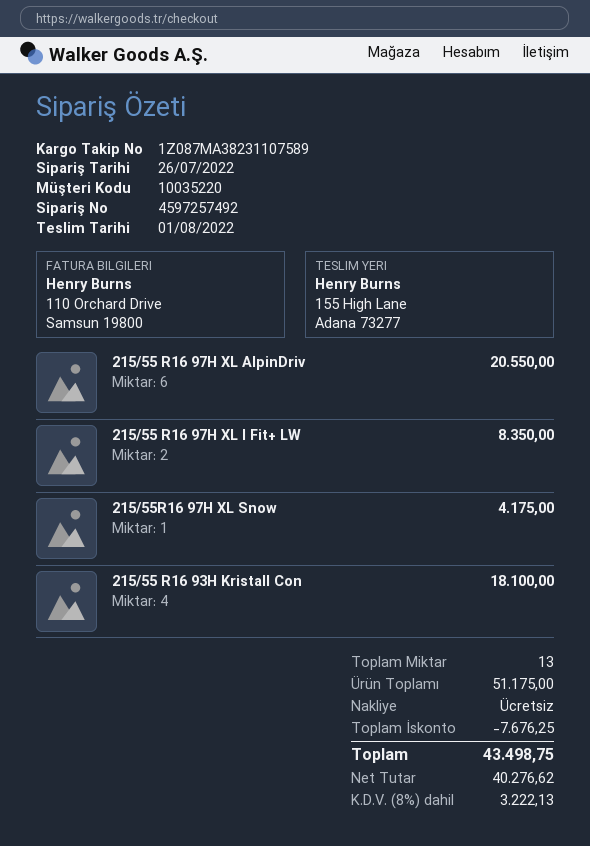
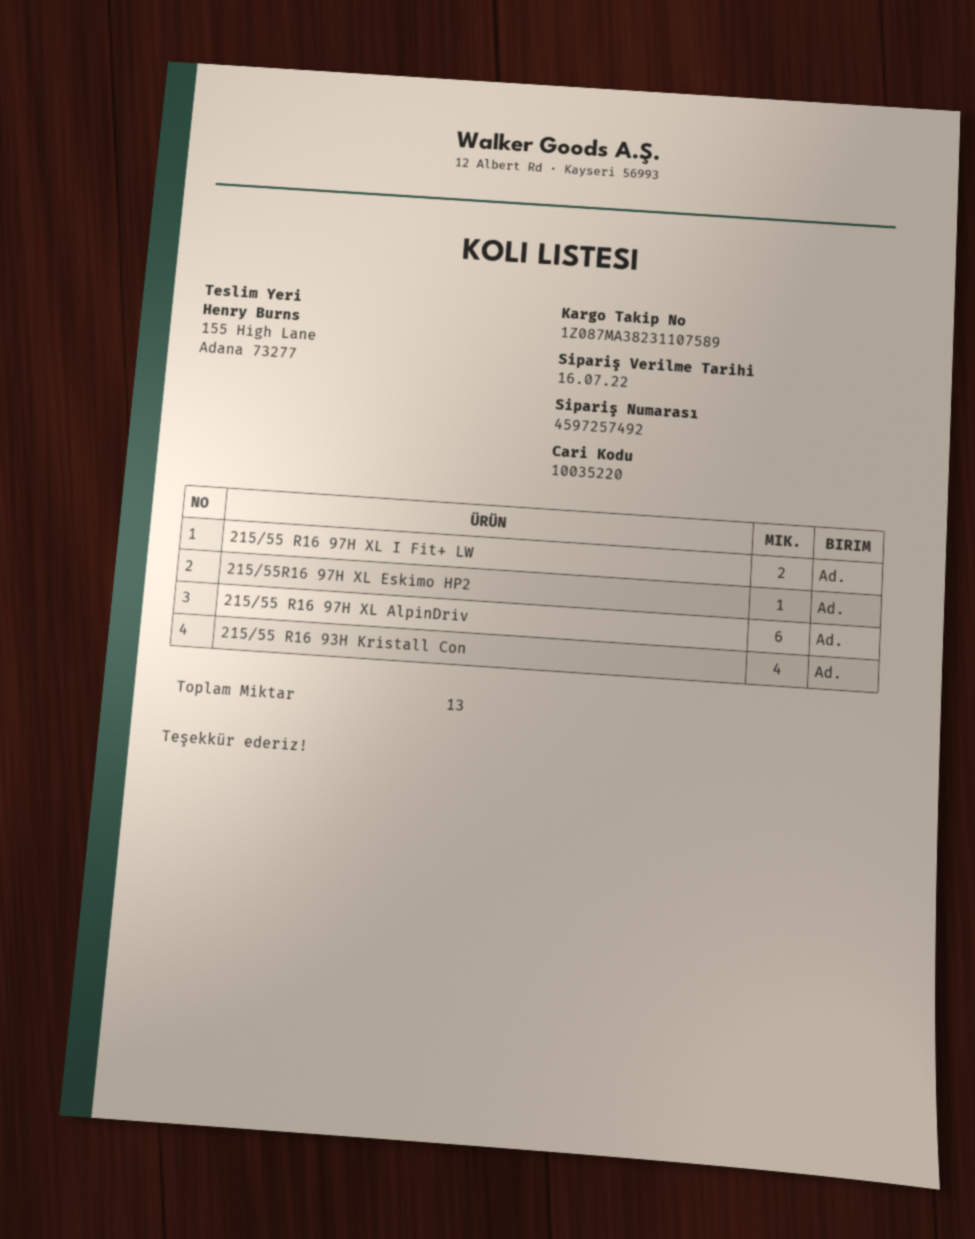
order date: 2022-07-26 -> 2022-07-16
215/55R16 97H XL Snow: 1 -> none
215/55R16 97H XL Eskimo HP2: none -> 1

